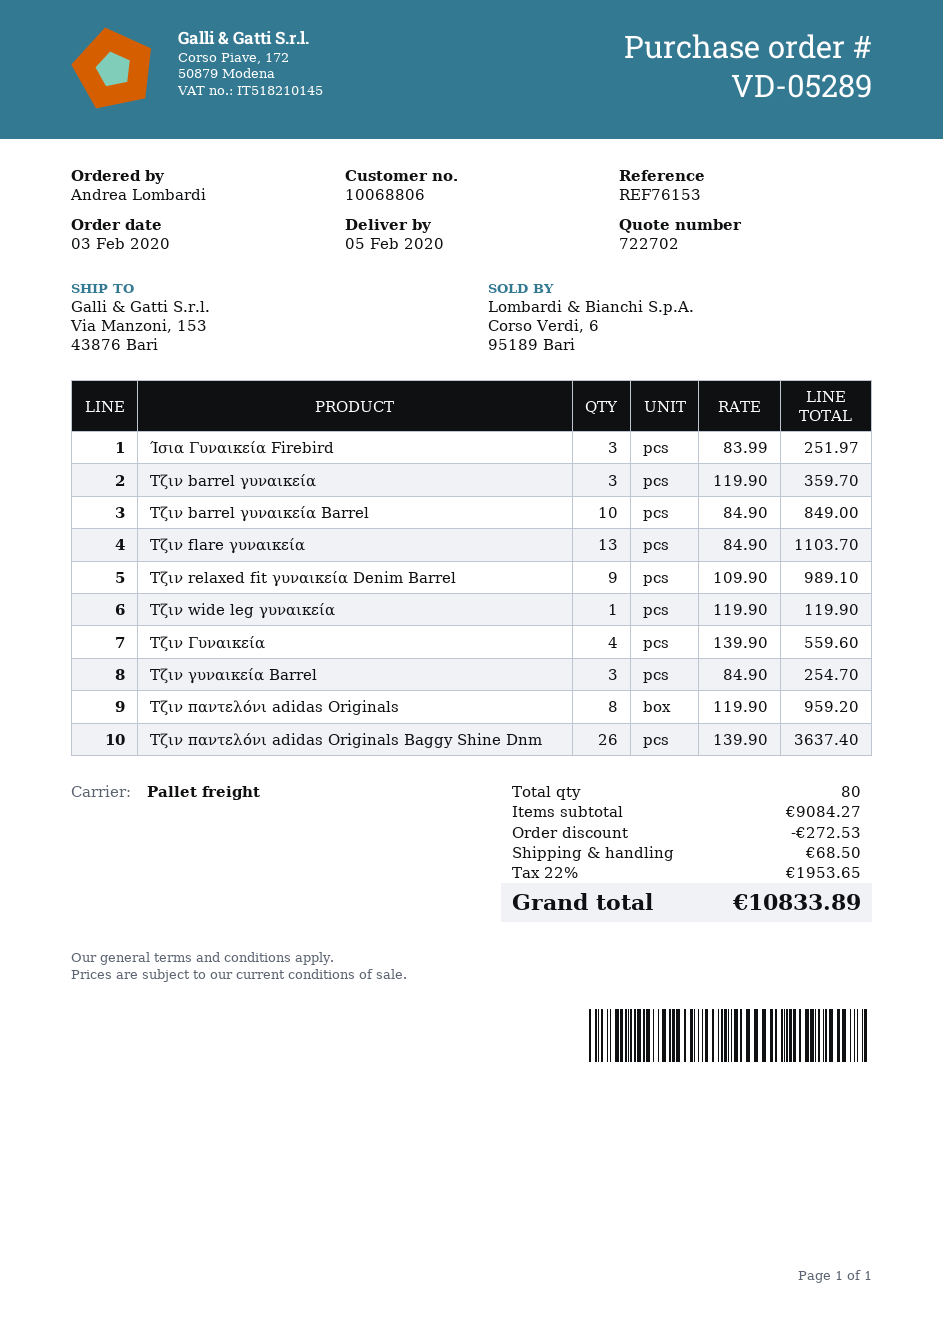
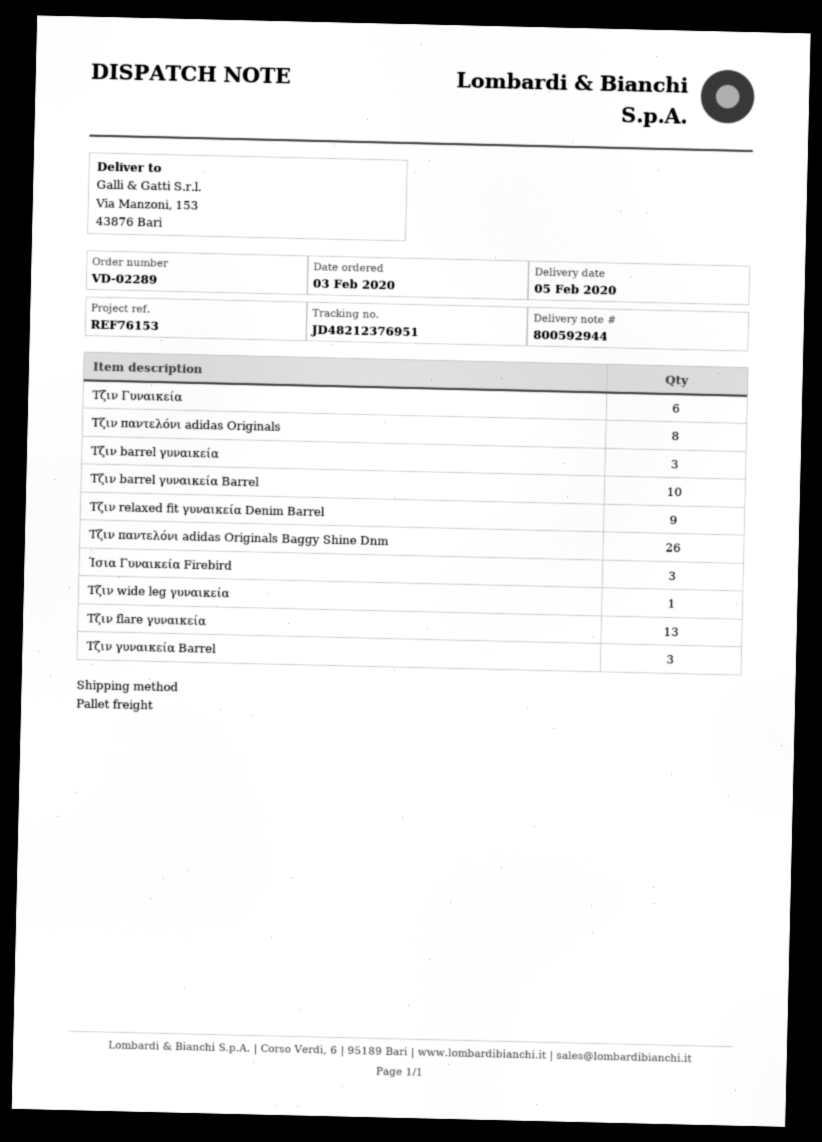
order number: VD-05289 -> VD-02289
Τζιν Γυναικεία: 4 -> 6

